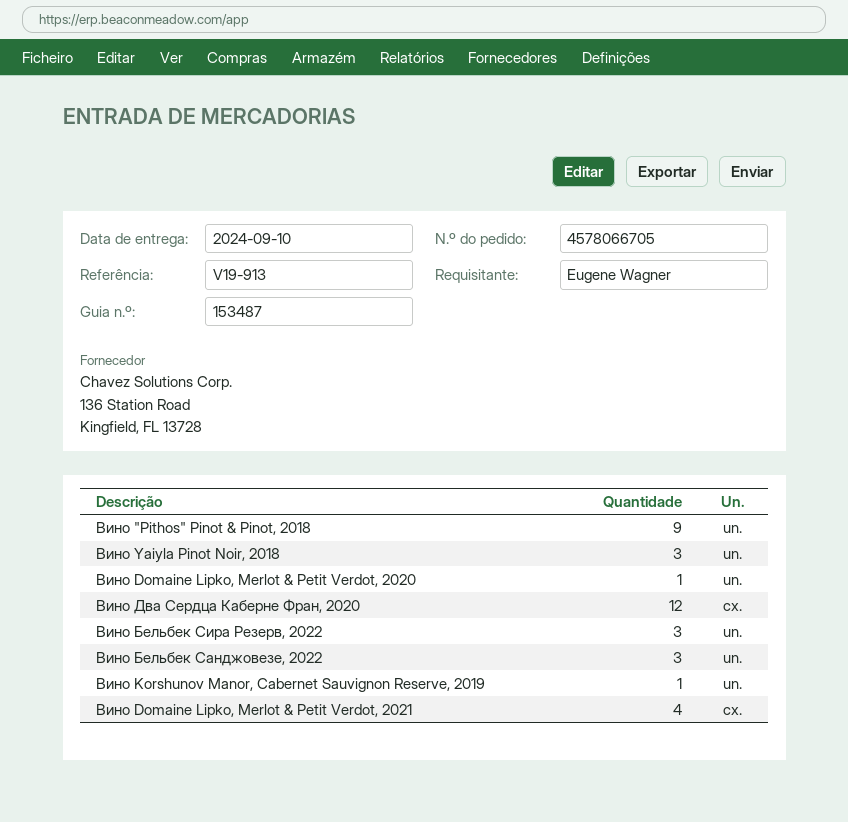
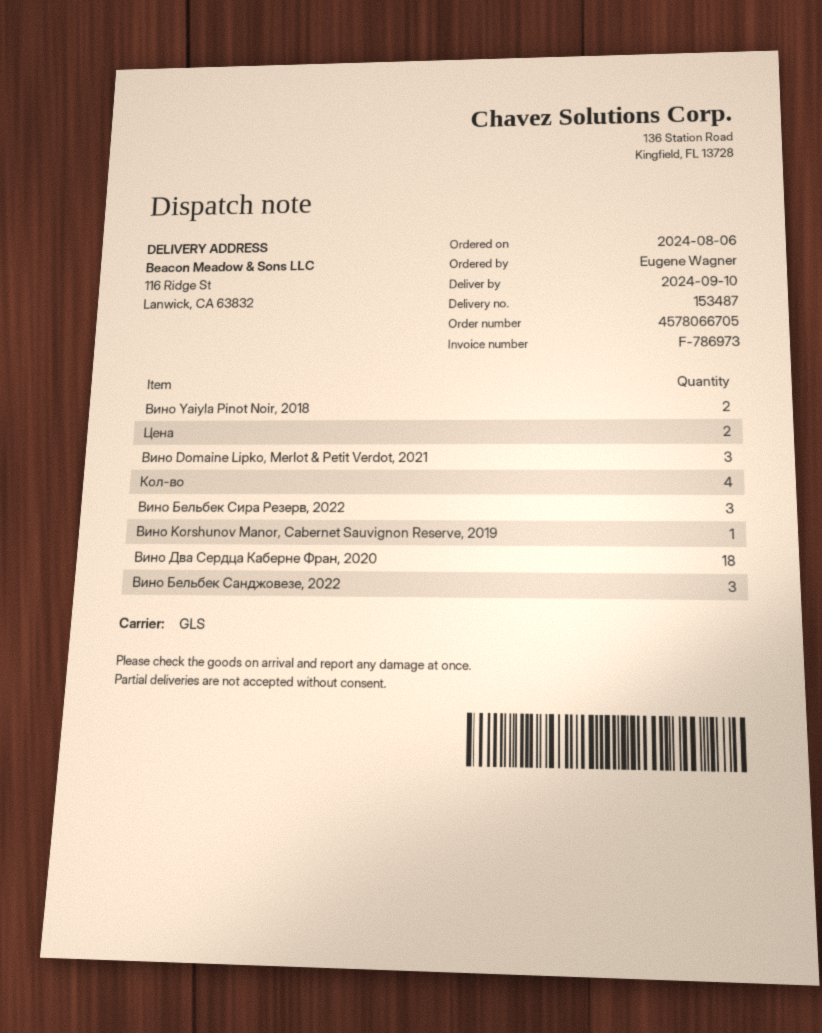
Вино "Pithos" Pinot & Pinot, 2018: 9 -> none
Вино Yaiyla Pinot Noir, 2018: 3 -> 2
Вино Domaine Lipko, Merlot & Petit Verdot, 2020: 1 -> none
Вино Два Сердца Каберне Фран, 2020: 12 -> 18
Вино Domaine Lipko, Merlot & Petit Verdot, 2021: 4 -> 3
Цена: none -> 2
Кол-во: none -> 4

